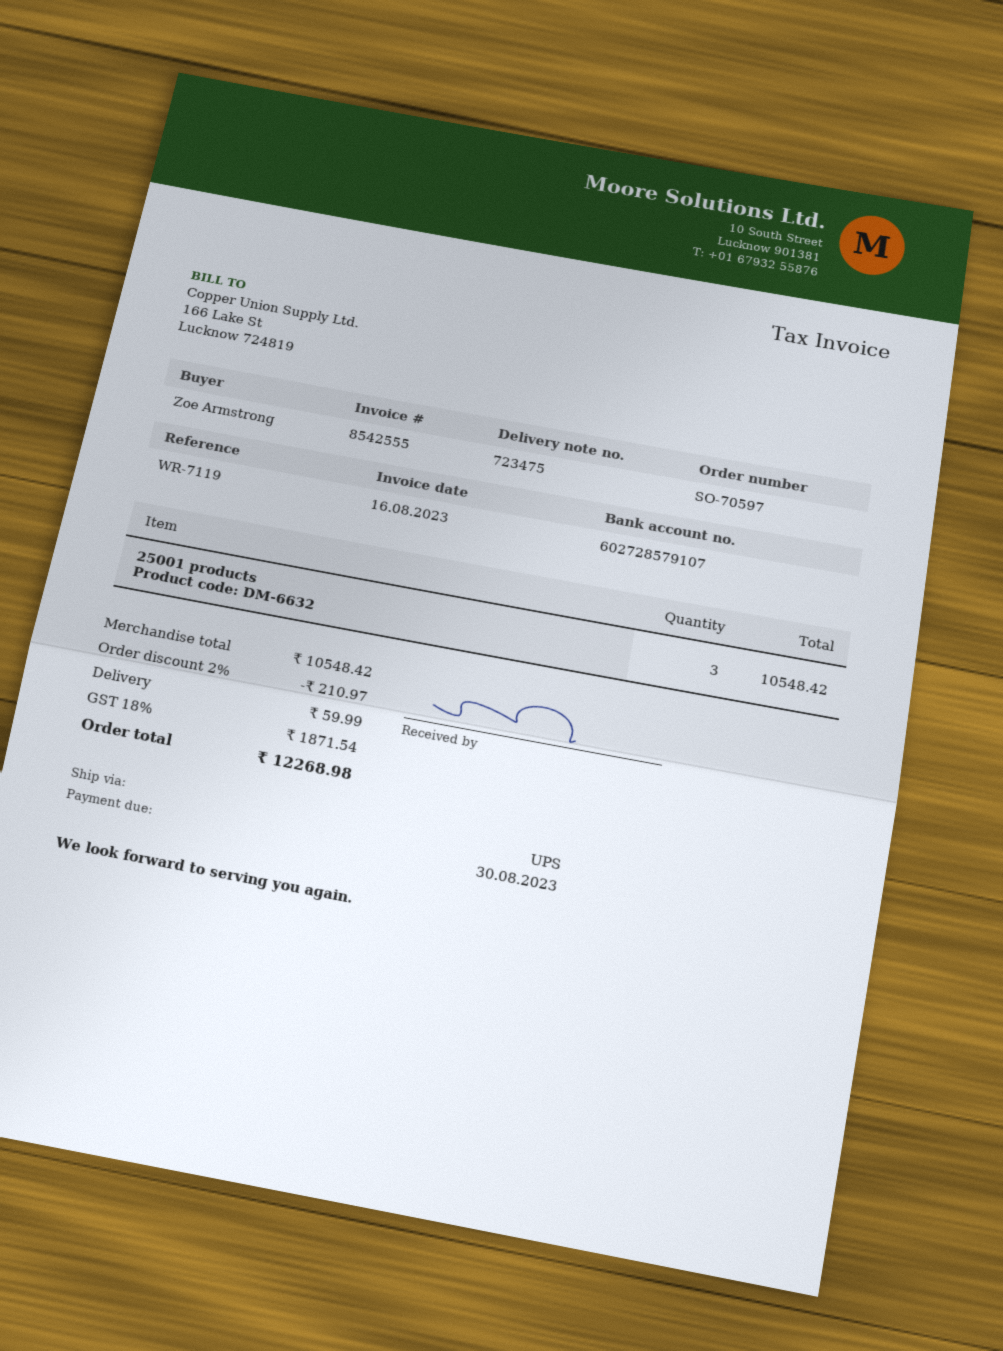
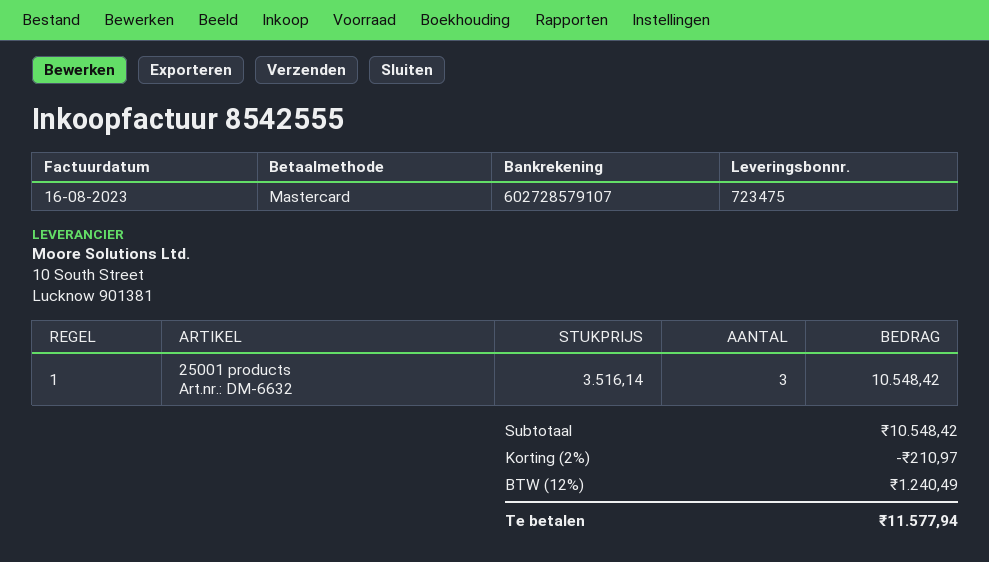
shipping: 59.99 -> none
tax: 18% = 1871.54 -> 12% = 1240.49
total: 12268.98 -> 11577.94

